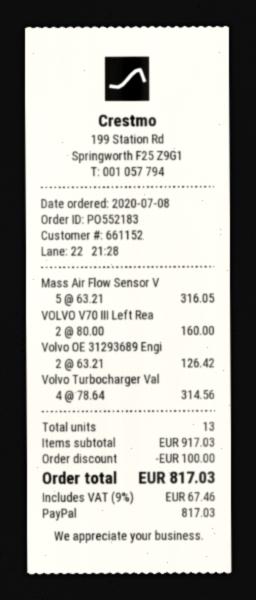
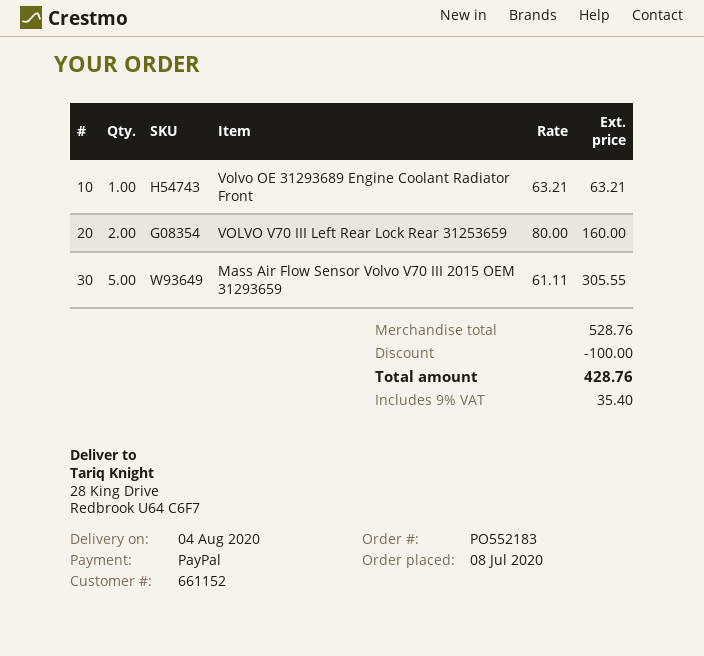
Mass Air Flow Sensor V: 5 x 63.21 = 316.05 -> 5 x 61.11 = 305.55
Volvo OE 31293689 Engi: 2 x 63.21 = 126.42 -> 1 x 63.21 = 63.21
Volvo Turbocharger Val: 4 x 78.64 = 314.56 -> none
subtotal: 917.03 -> 528.76
tax: 9% = 67.46 -> 9% = 35.40
total: 817.03 -> 428.76

